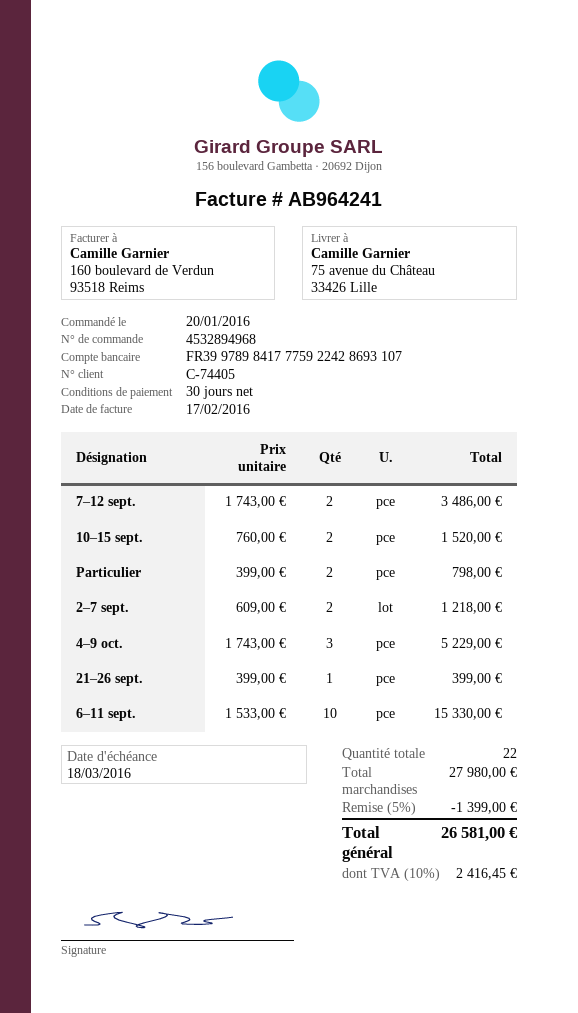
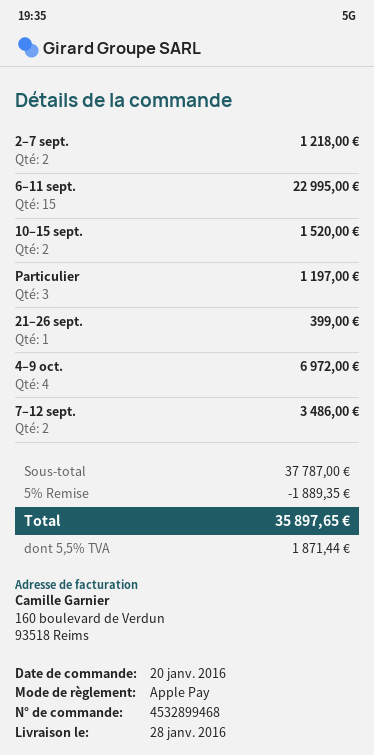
order number: 4532894968 -> 4532899468
Particulier: 2 for 798.00 -> 3 for 1197.00
4–9 oct.: 3 for 5229.00 -> 4 for 6972.00
6–11 sept.: 10 for 15330.00 -> 15 for 22995.00
subtotal: 27980.00 -> 37787.00
discount: 5% = 1399.00 -> 5% = 1889.35
tax: 10% = 2416.45 -> 5.5% = 1871.44
total: 26581.00 -> 35897.65

